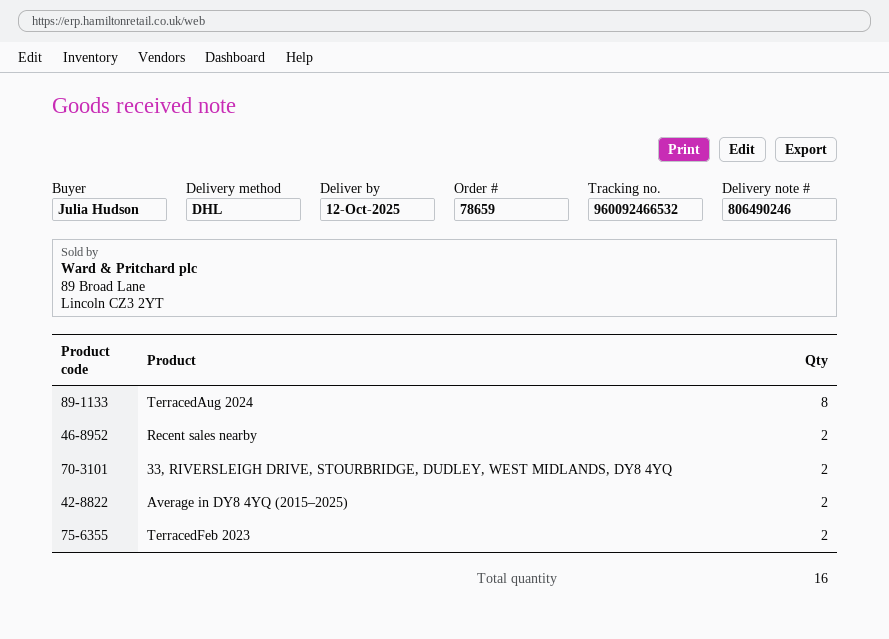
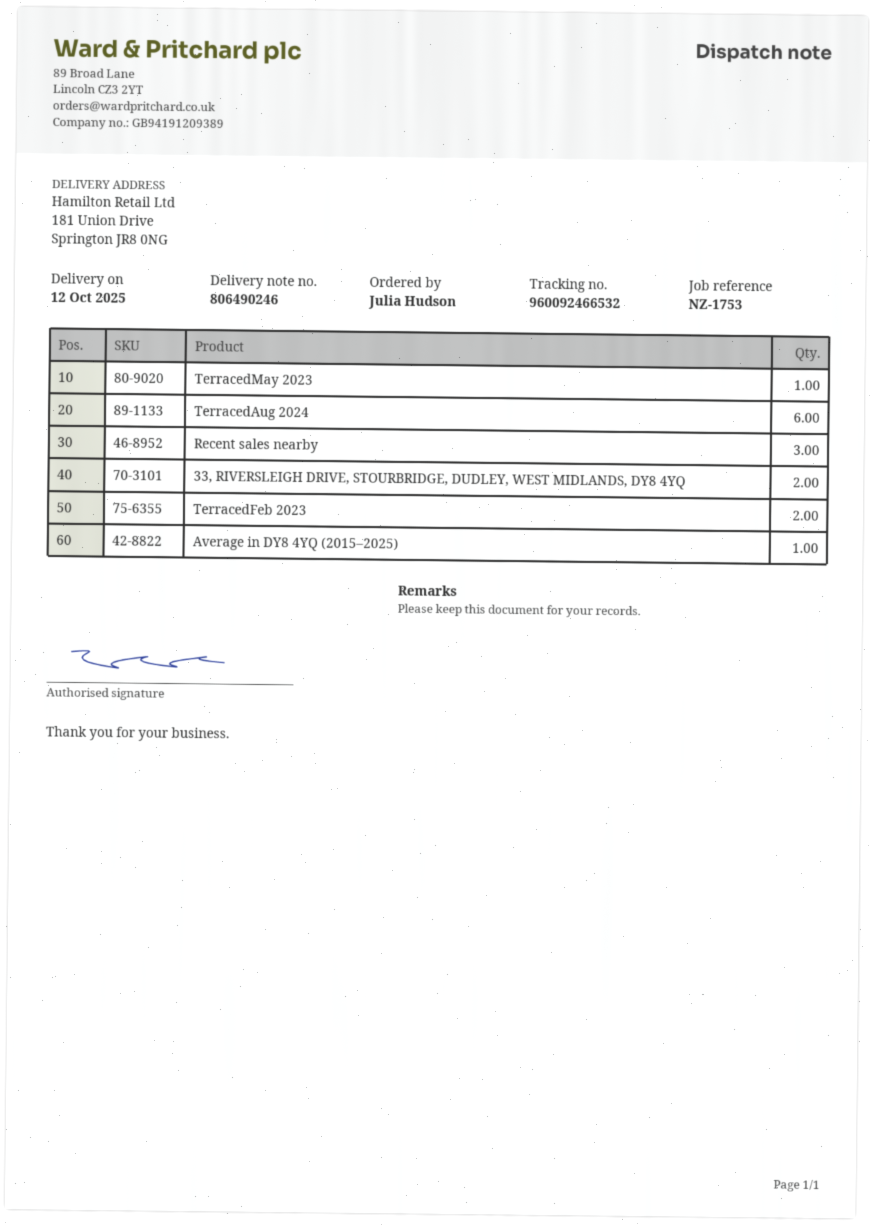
TerracedAug 2024: 8 -> 6
Recent sales nearby: 2 -> 3
Average in DY8 4YQ (2015–2025): 2 -> 1
TerracedMay 2023: none -> 1

